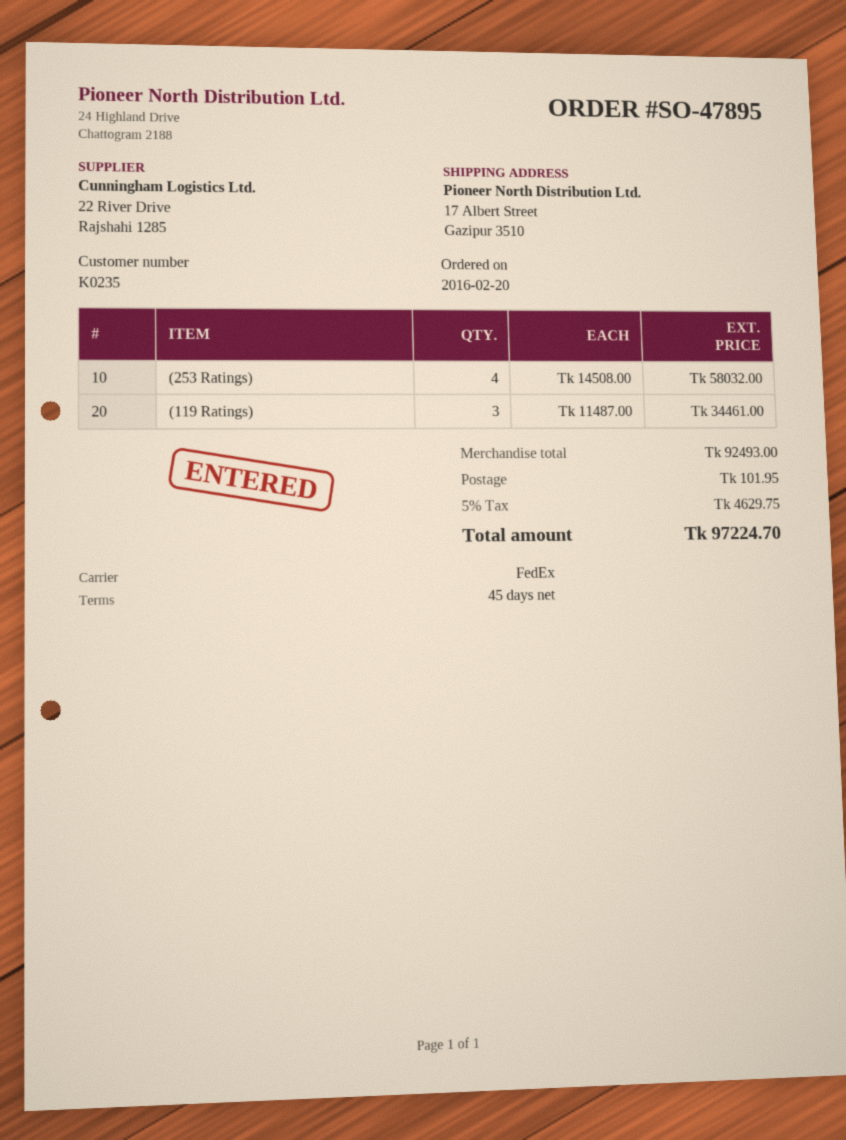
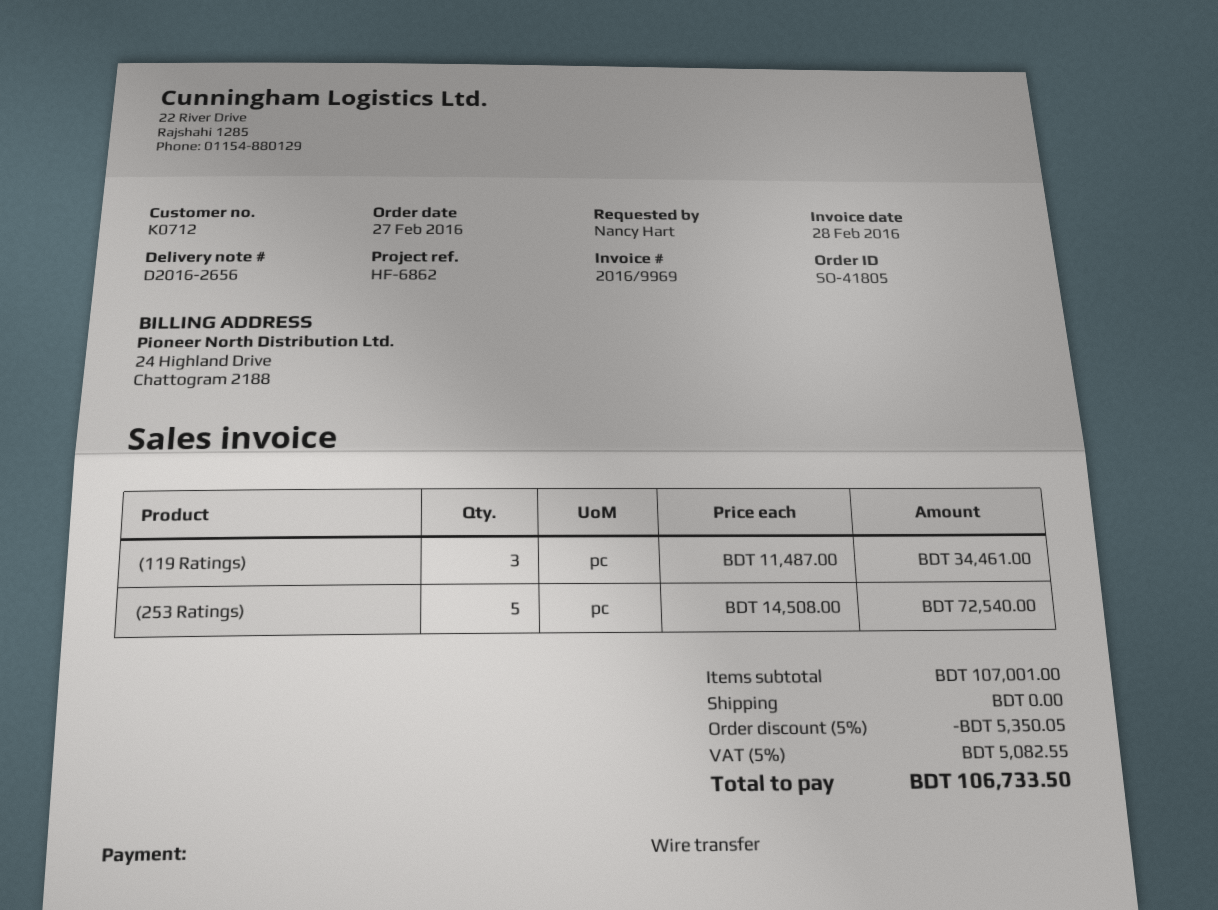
order number: SO-47895 -> SO-41805
order date: 2016-02-20 -> 2016-02-27
customer number: K0235 -> K0712
(253 Ratings): 4 x 14508.00 = 58032.00 -> 5 x 14508.00 = 72540.00
subtotal: 92493.00 -> 107001.00
discount: none -> 5% = 5350.05
shipping: 101.95 -> 0.00
tax: 5% = 4629.75 -> 5% = 5082.55
total: 97224.70 -> 106733.50

